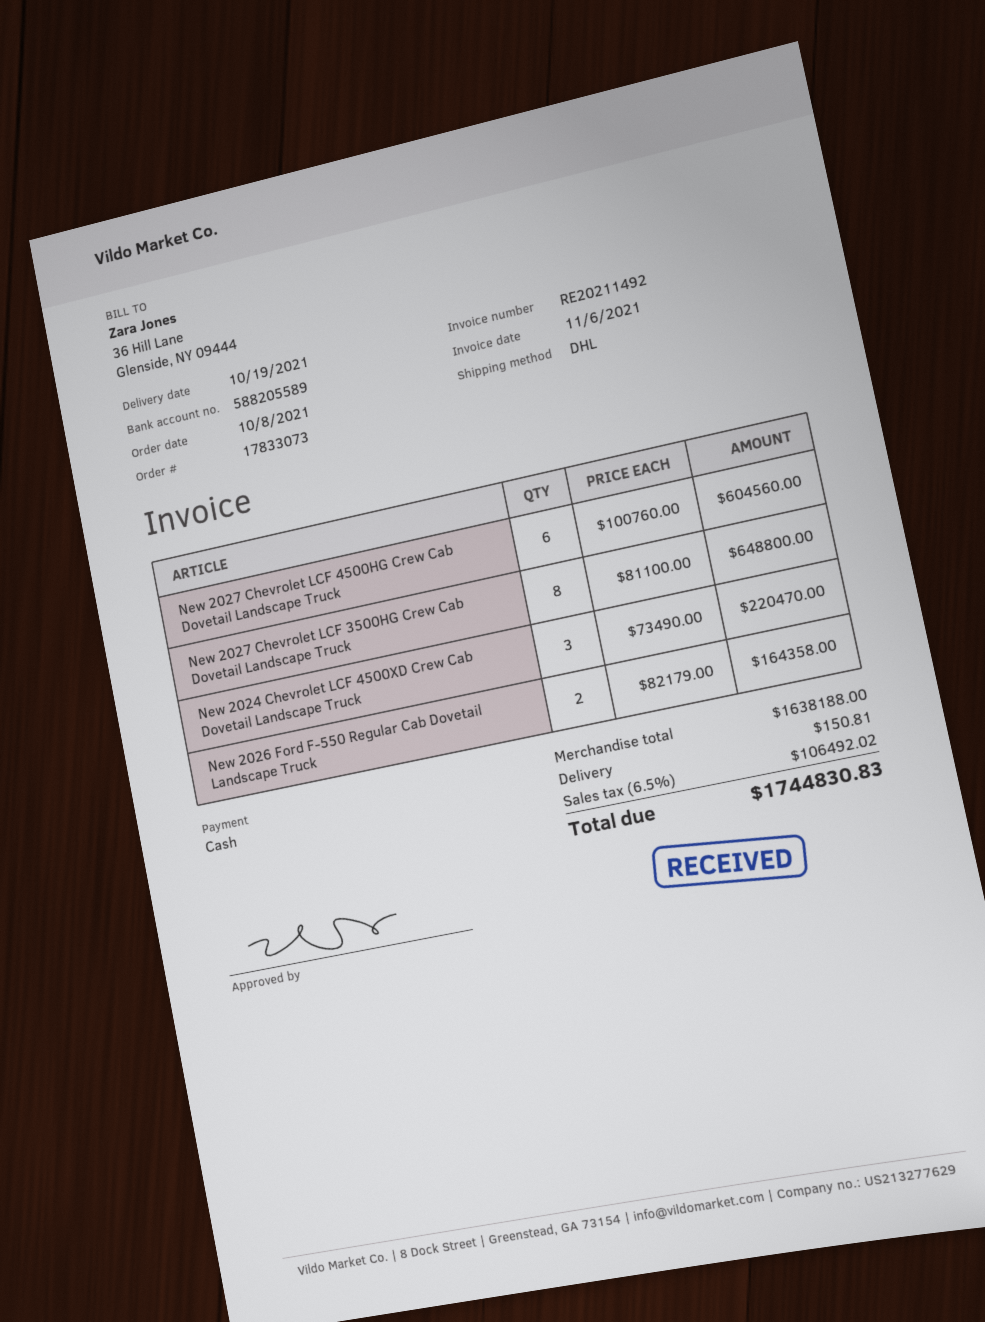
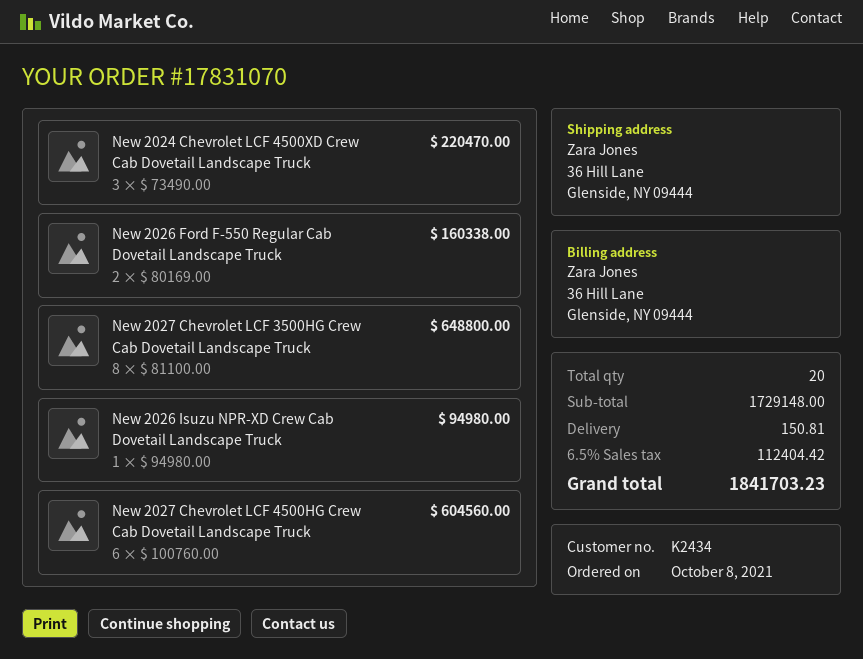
order number: 17833073 -> 17831070
New 2026 Ford F-550 Regular Cab Dovetail Landscape Truck: 2 x 82179.00 = 164358.00 -> 2 x 80169.00 = 160338.00
New 2026 Isuzu NPR-XD Crew Cab Dovetail Landscape Truck: none -> 1 x 94980.00 = 94980.00
subtotal: 1638188.00 -> 1729148.00
tax: 6.5% = 106492.02 -> 6.5% = 112404.42
total: 1744830.83 -> 1841703.23

